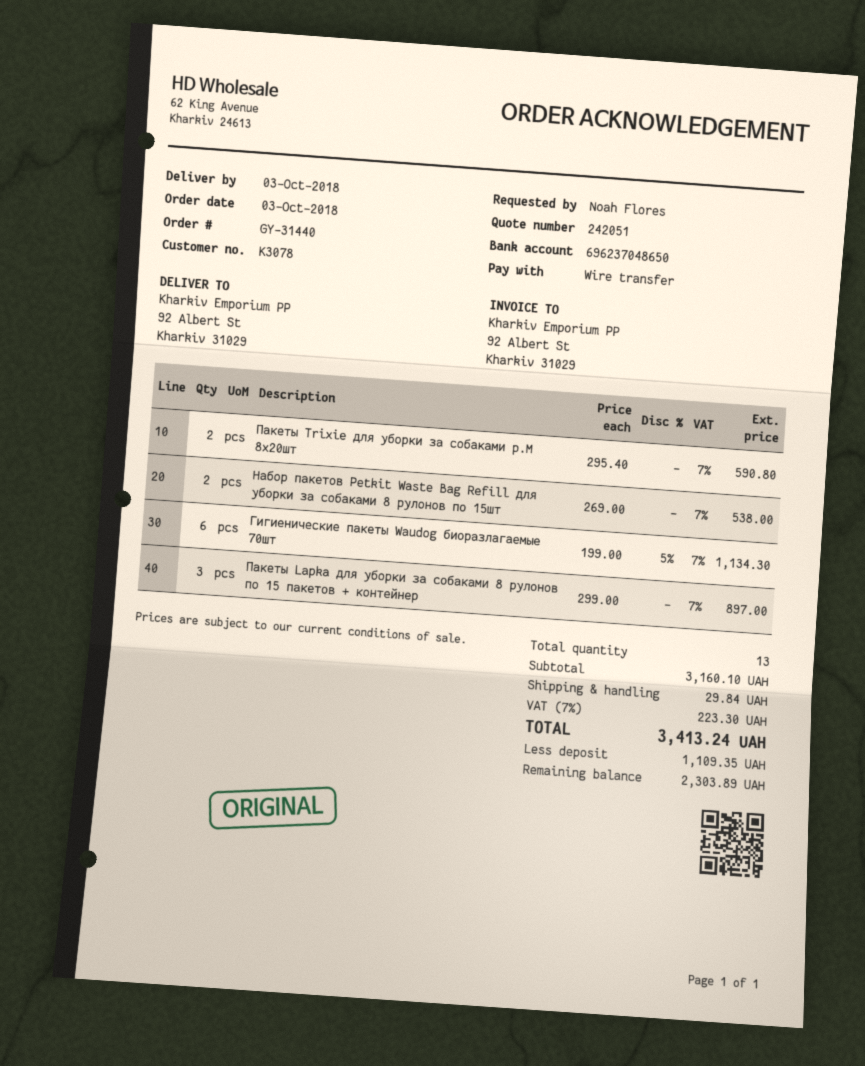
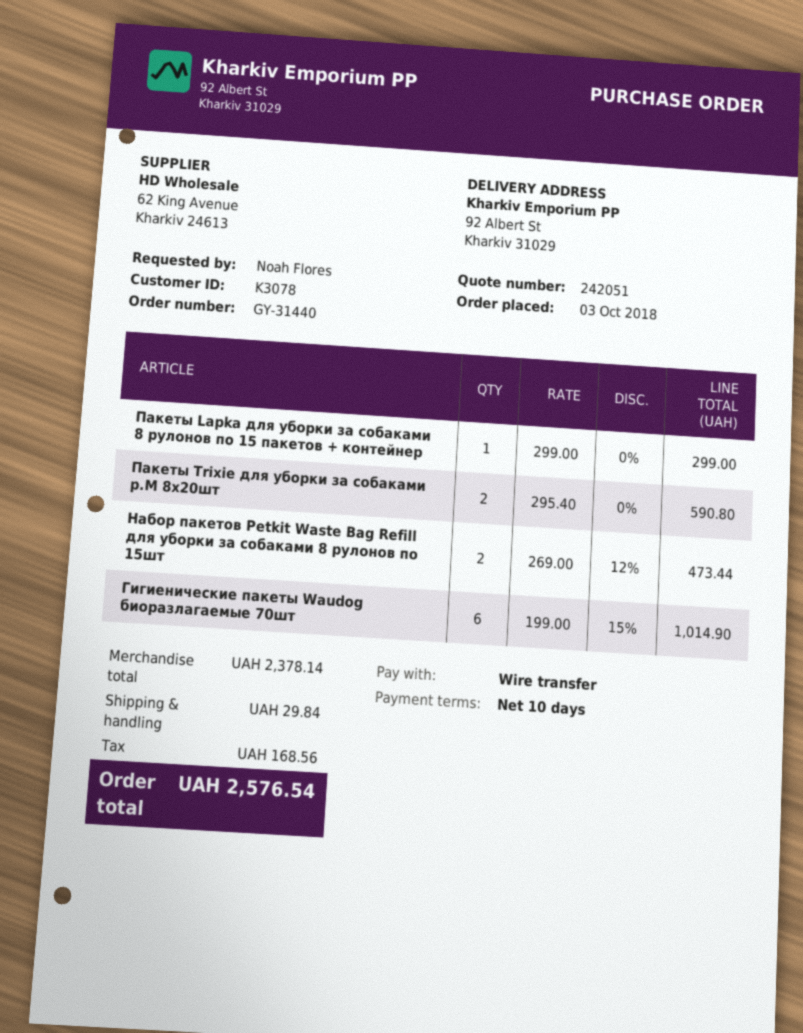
Набор пакетов Petkit Waste Bag Refill для уборки за собаками 8 рулонов по 15шт: 2 x 269.00 = 538.00 -> 2 x 269.00 - 12% = 473.44
Гигиенические пакеты Waudog биоразлагаемые 70шт: 6 x 199.00 - 5% = 1134.30 -> 6 x 199.00 - 15% = 1014.90
Пакеты Lapka для уборки за собаками 8 рулонов по 15 пакетов + контейнер: 3 x 299.00 = 897.00 -> 1 x 299.00 = 299.00
subtotal: 3160.10 -> 2378.14
tax: 223.30 -> 168.56
total: 3413.24 -> 2576.54

